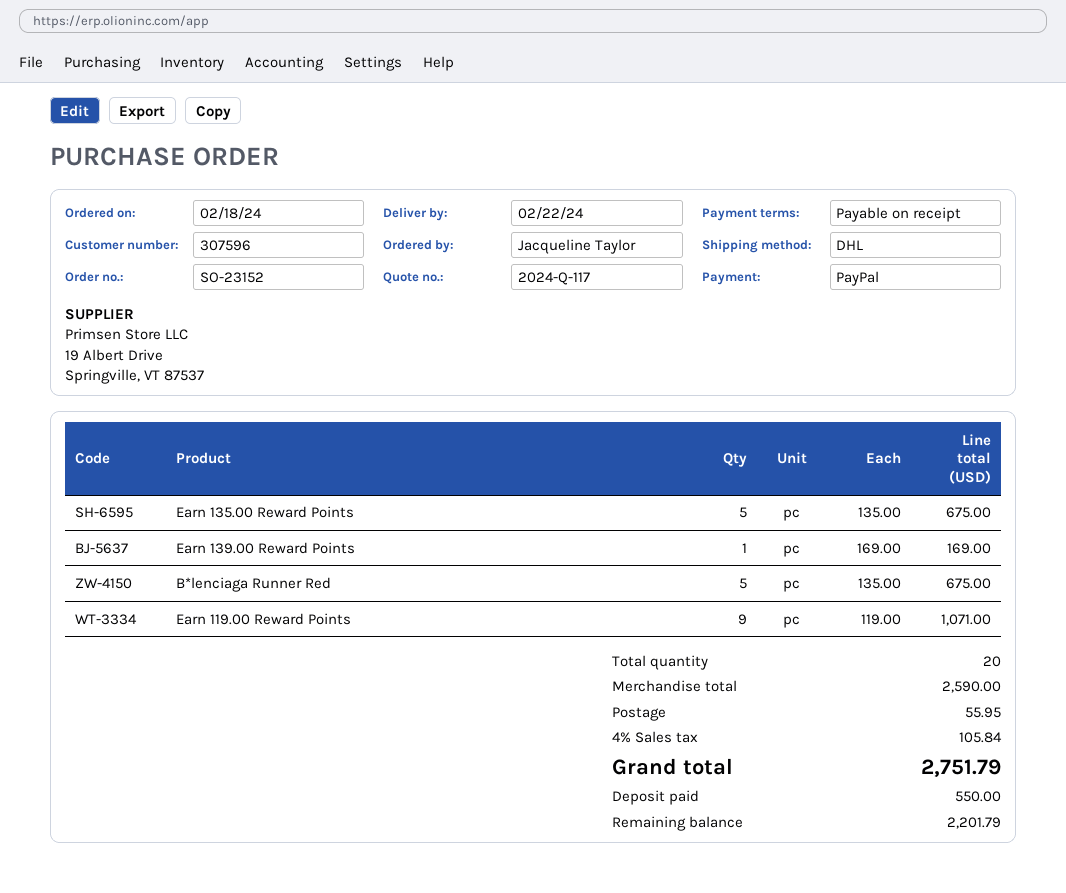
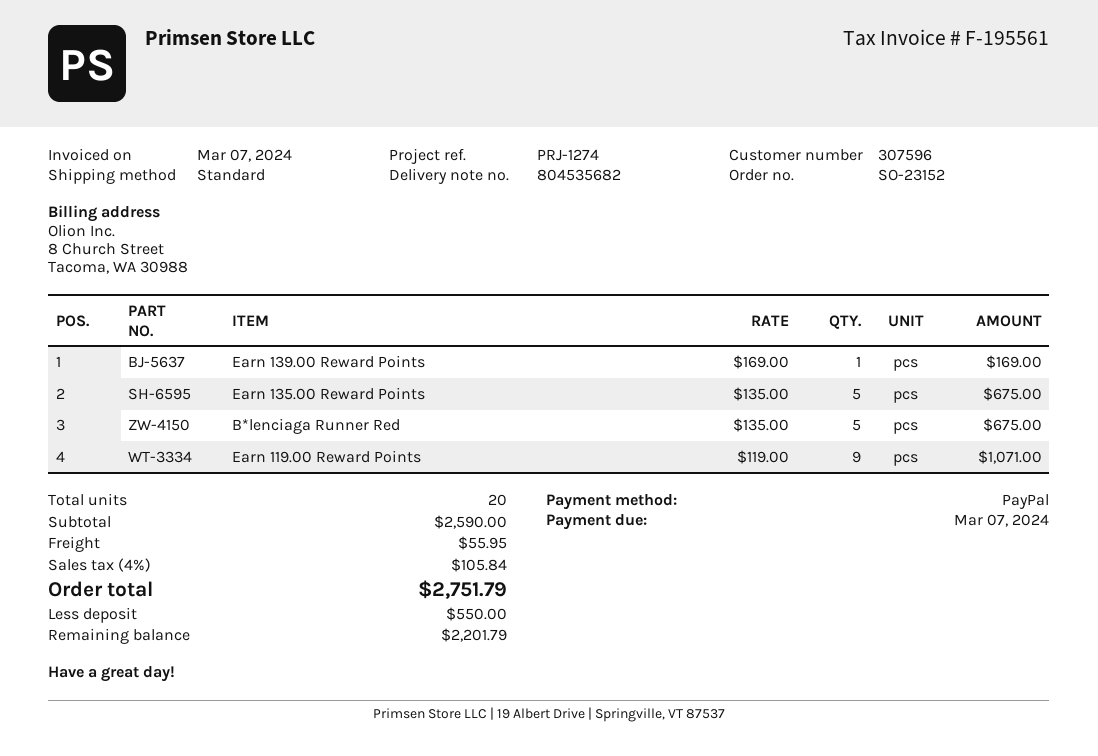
shipping method: DHL -> standard

